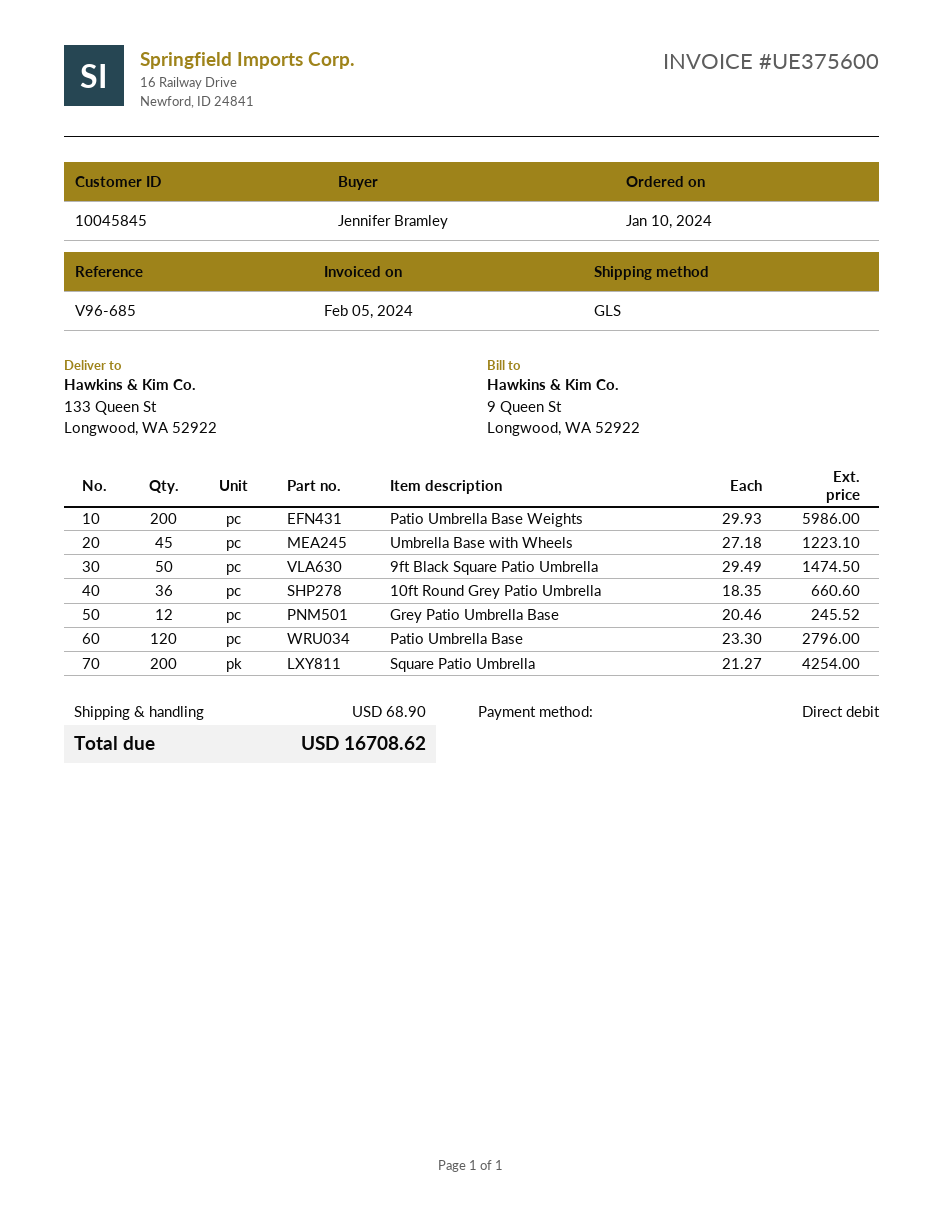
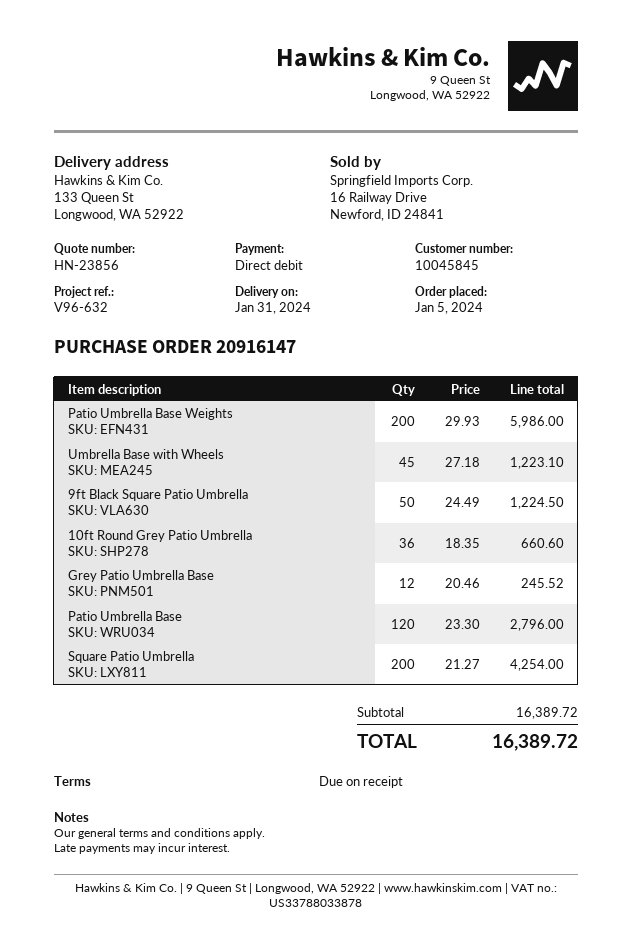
order date: 2024-01-10 -> 2024-01-05
reference: V96-685 -> V96-632
9ft Black Square Patio Umbrella: 50 x 29.49 = 1474.50 -> 50 x 24.49 = 1224.50
shipping: 68.90 -> none
total: 16708.62 -> 16389.72

